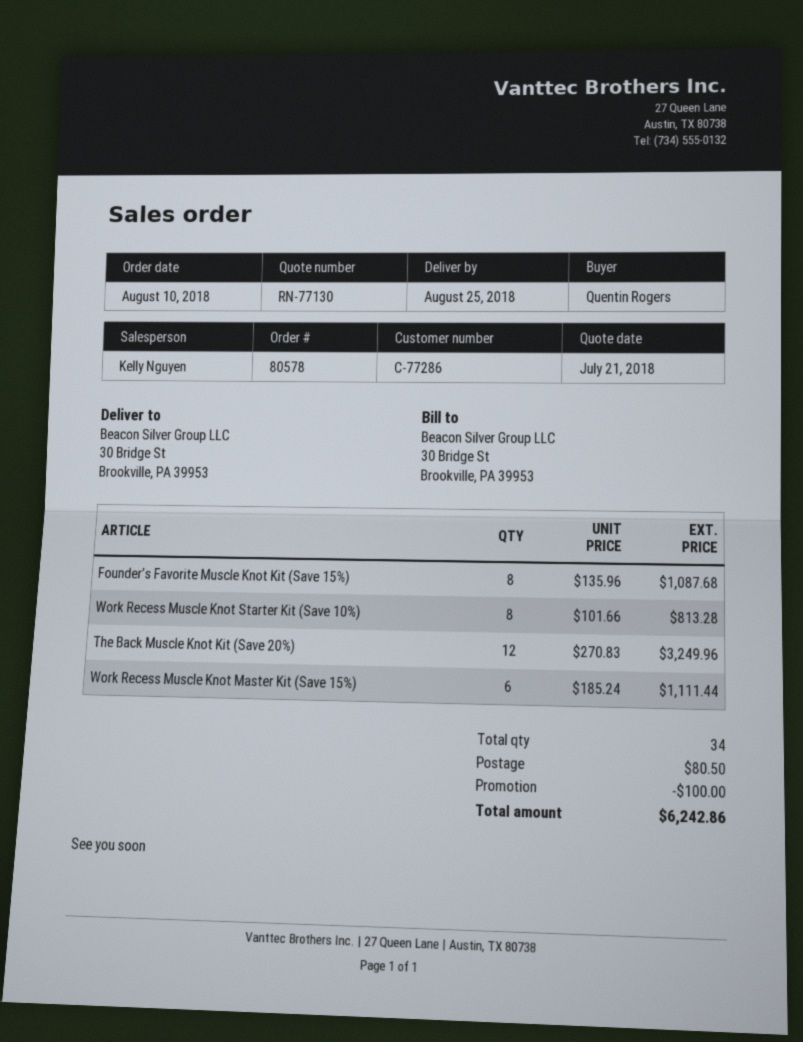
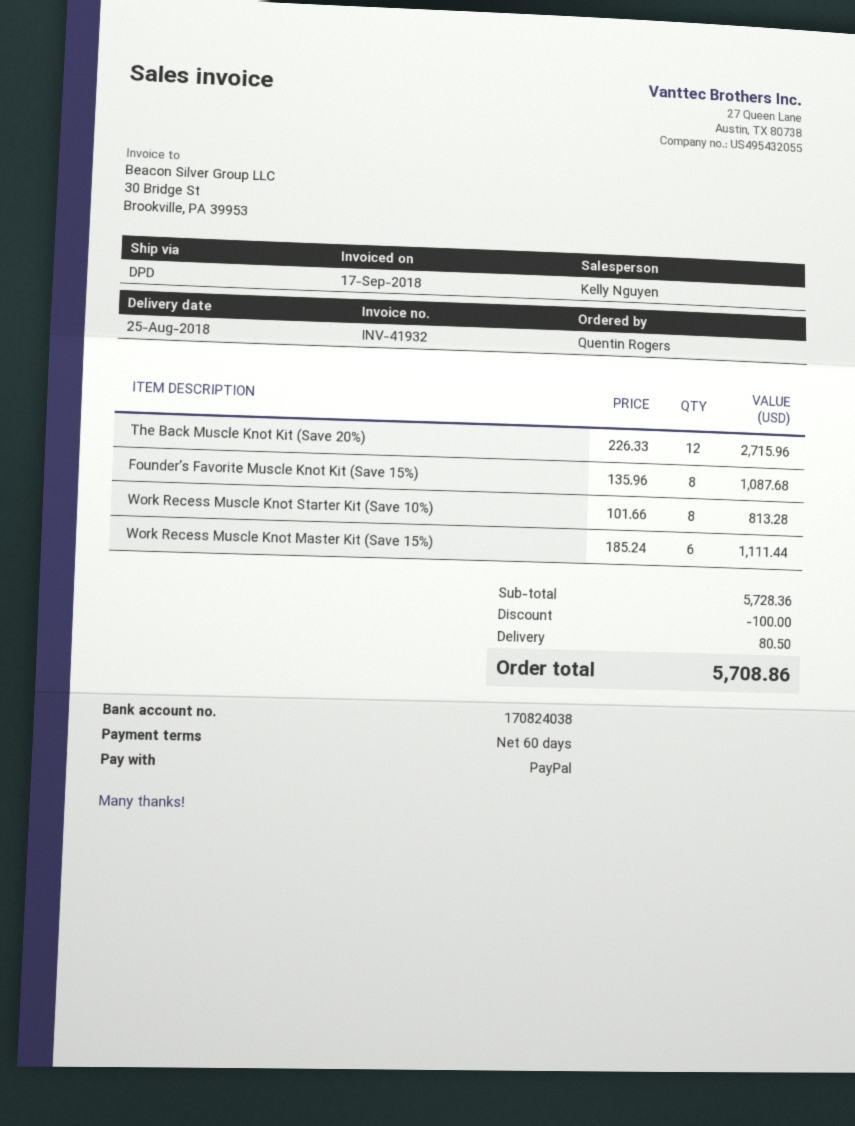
The Back Muscle Knot Kit (Save 20%): 12 x 270.83 = 3249.96 -> 12 x 226.33 = 2715.96
total: 6242.86 -> 5708.86

